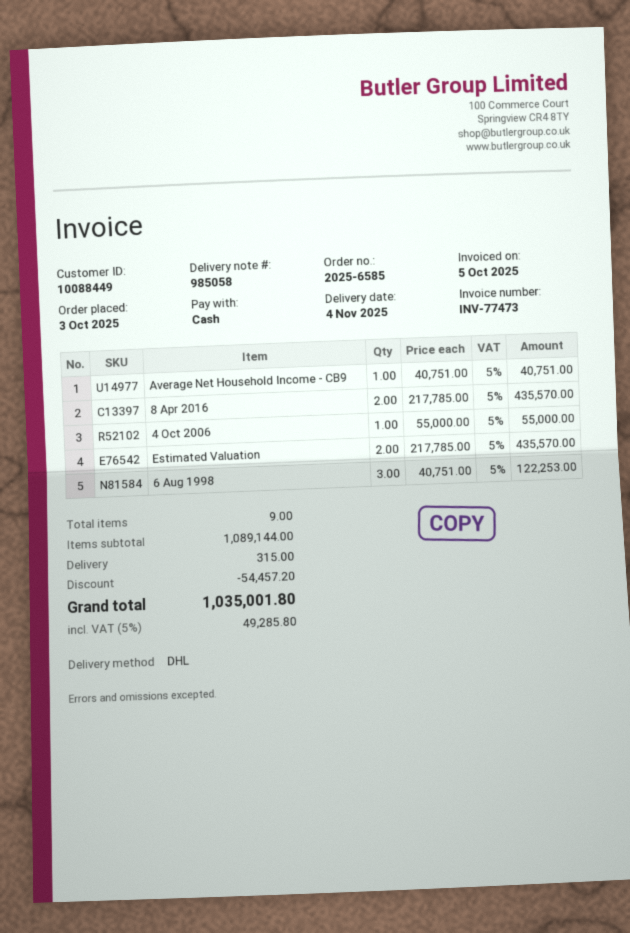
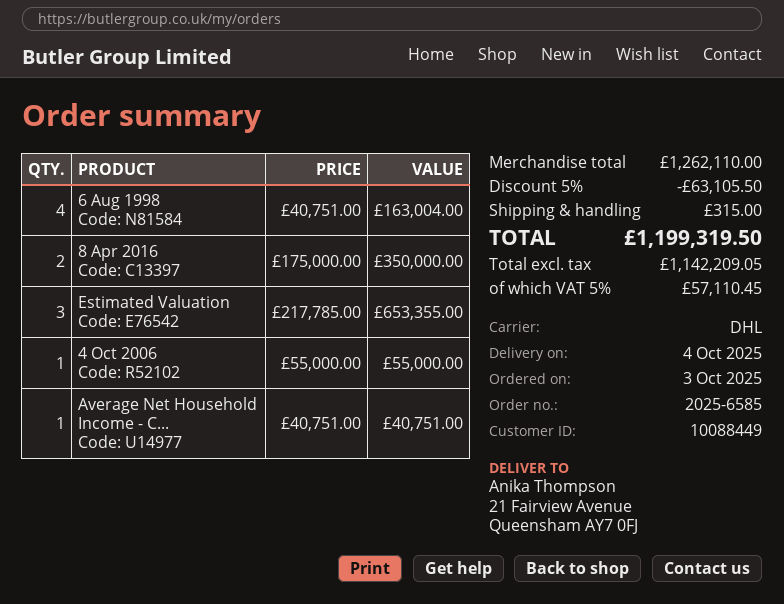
delivery date: 2025-11-04 -> 2025-10-04
8 Apr 2016: 2 x 217785.00 = 435570.00 -> 2 x 175000.00 = 350000.00
Estimated Valuation: 2 x 217785.00 = 435570.00 -> 3 x 217785.00 = 653355.00
6 Aug 1998: 3 x 40751.00 = 122253.00 -> 4 x 40751.00 = 163004.00
subtotal: 1089144.00 -> 1262110.00
discount: 54457.20 -> 63105.50
tax: 5% = 49285.80 -> 5% = 57110.45
total: 1035001.80 -> 1199319.50

